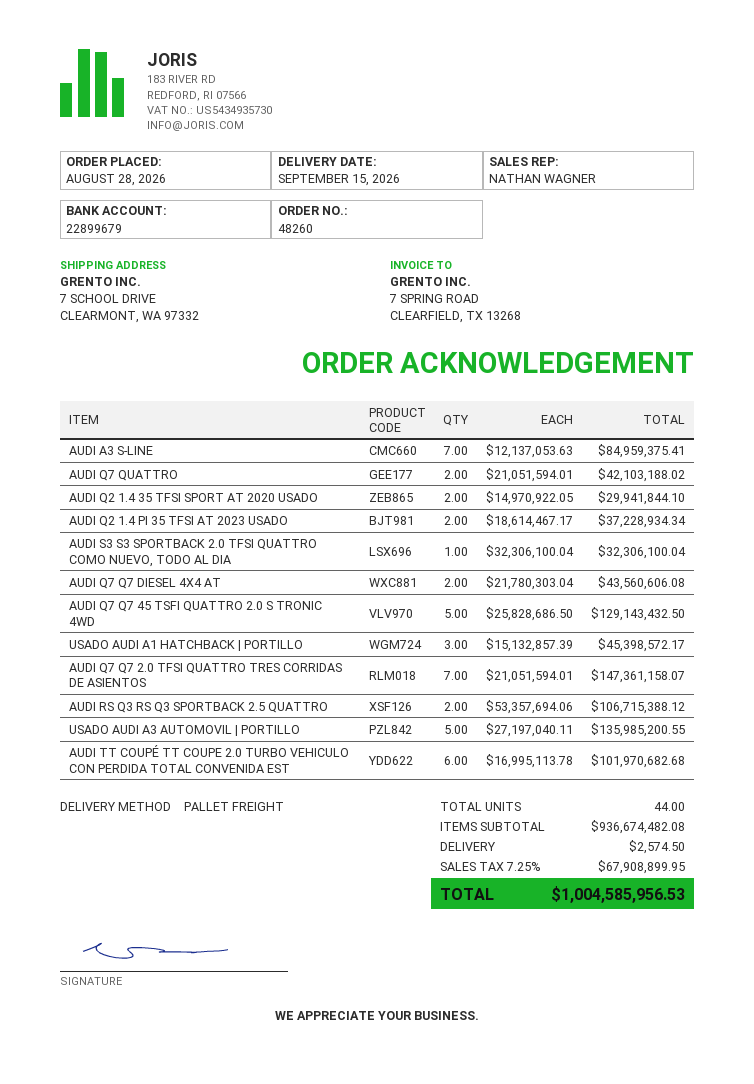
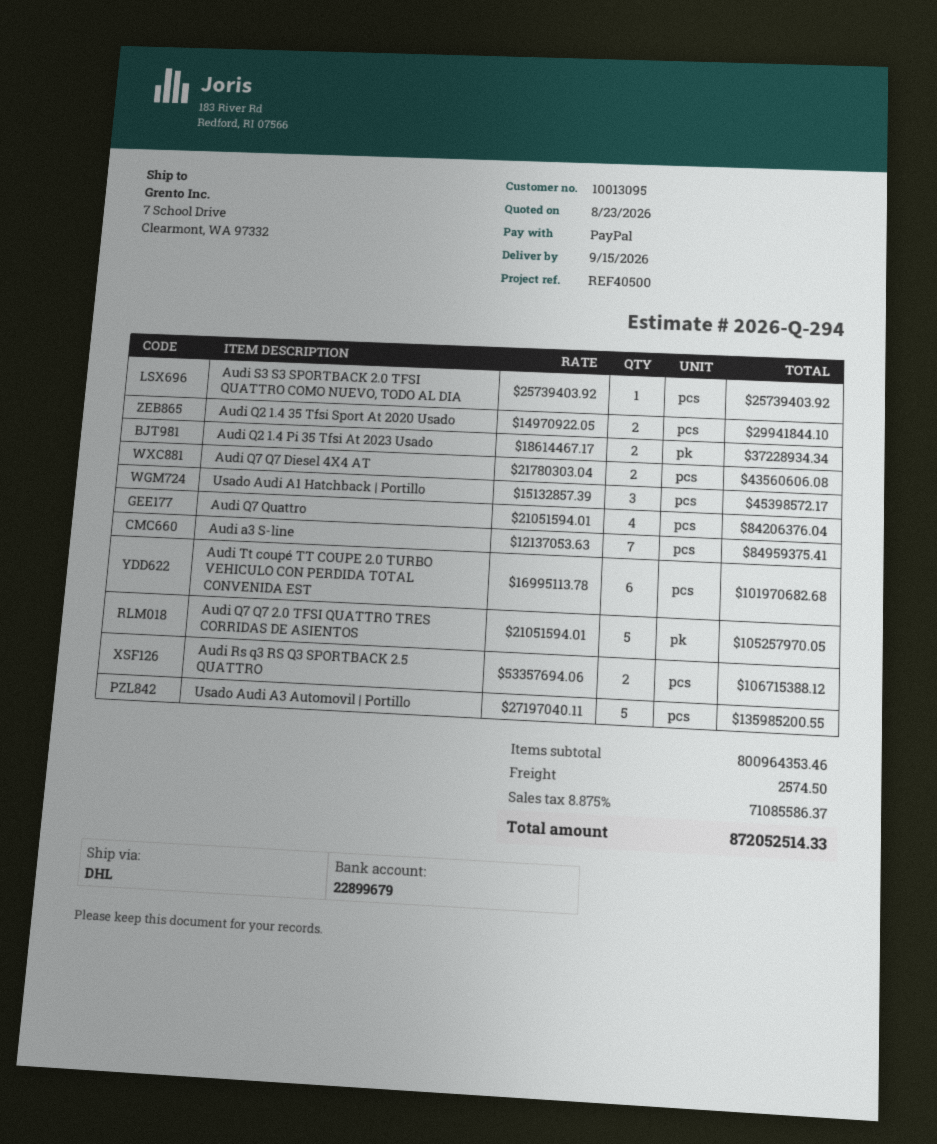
shipping method: pallet freight -> DHL
AUDI Q7 QUATTRO: 2 x 21051594.01 = 42103188.02 -> 4 x 21051594.01 = 84206376.04
AUDI S3 S3 SPORTBACK 2.0 TFSI QUATTRO COMO NUEVO, TODO AL DIA: 1 x 32306100.04 = 32306100.04 -> 1 x 25739403.92 = 25739403.92
AUDI Q7 Q7 45 TSFI QUATTRO 2.0 S TRONIC 4WD: 5 x 25828686.50 = 129143432.50 -> none
AUDI Q7 Q7 2.0 TFSI QUATTRO TRES CORRIDAS DE ASIENTOS: 7 x 21051594.01 = 147361158.07 -> 5 x 21051594.01 = 105257970.05
subtotal: 936674482.08 -> 800964353.46
tax: 7.25% = 67908899.95 -> 8.875% = 71085586.37
total: 1004585956.53 -> 872052514.33

